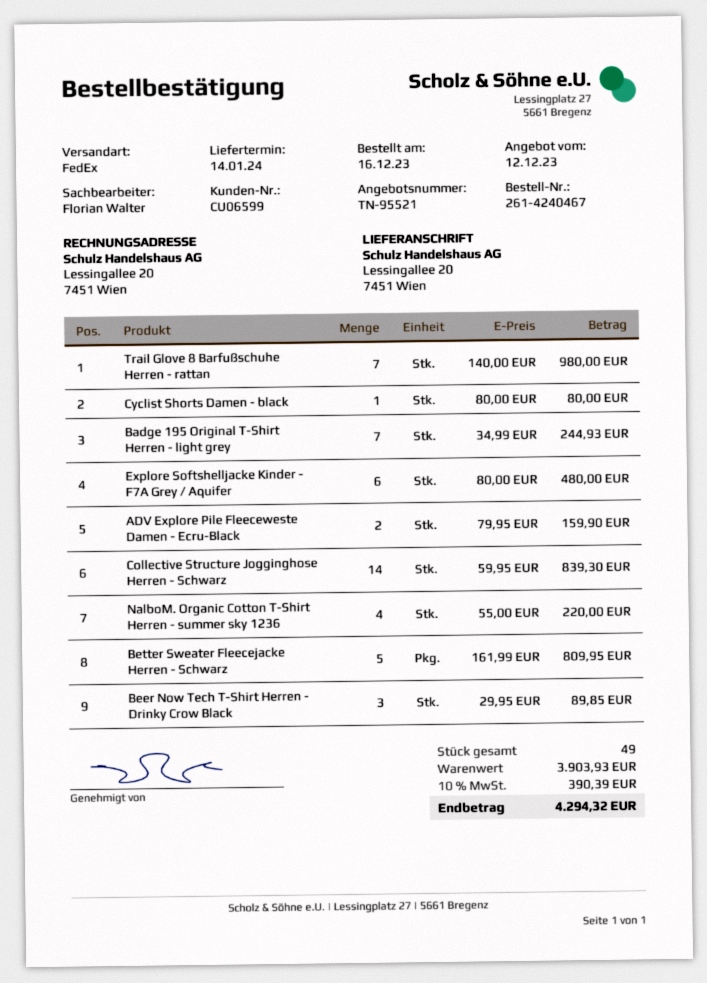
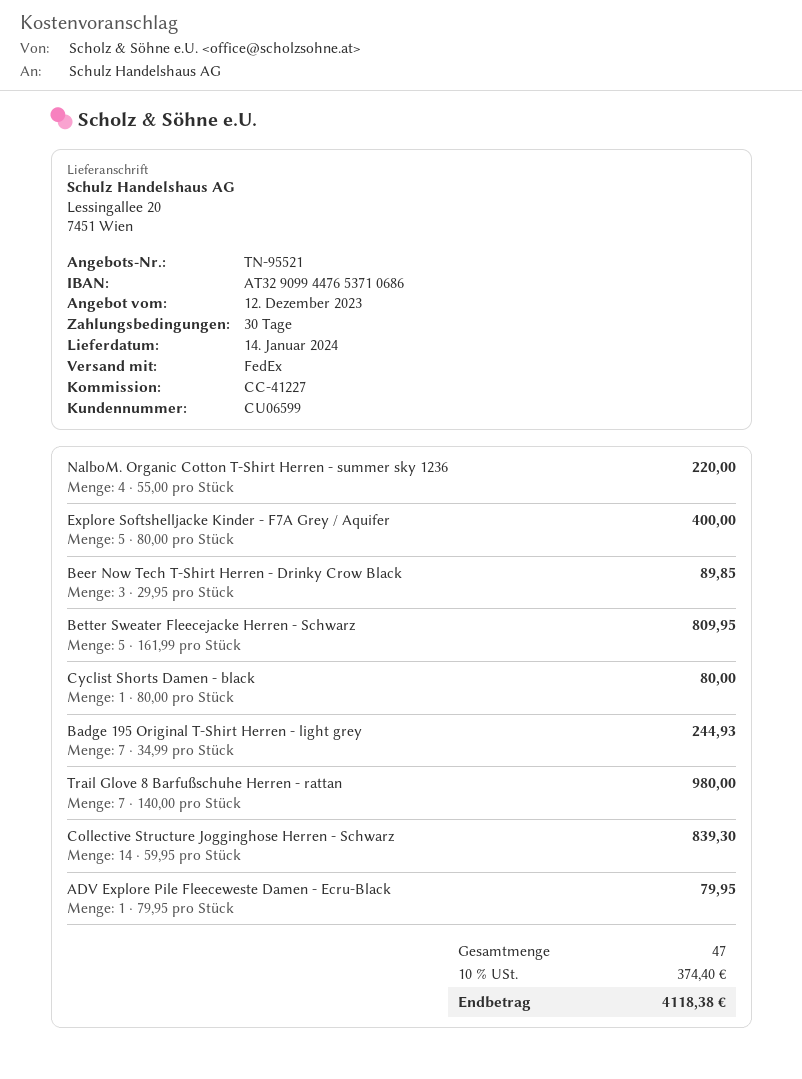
Explore Softshelljacke Kinder - F7A Grey / Aquifer: 6 x 80.00 = 480.00 -> 5 x 80.00 = 400.00
ADV Explore Pile Fleeceweste Damen - Ecru-Black: 2 x 79.95 = 159.90 -> 1 x 79.95 = 79.95
total quantity: 49 -> 47
tax: 10% = 390.39 -> 10% = 374.40
total: 4294.32 -> 4118.38

